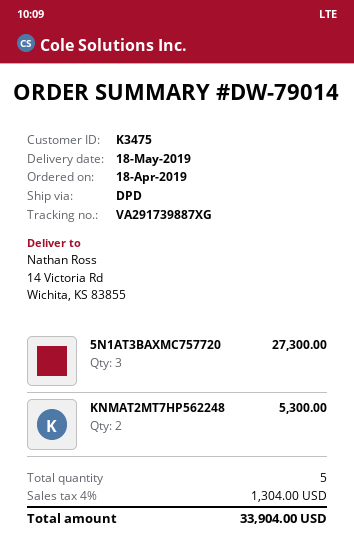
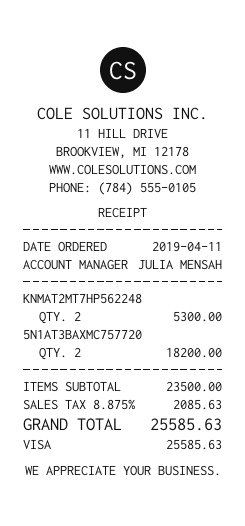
order date: 2019-04-18 -> 2019-04-11
5N1AT3BAXMC757720: 3 for 27300.00 -> 2 for 18200.00
tax: 4% = 1304.00 -> 8.875% = 2085.63
total: 33904.00 -> 25585.63

